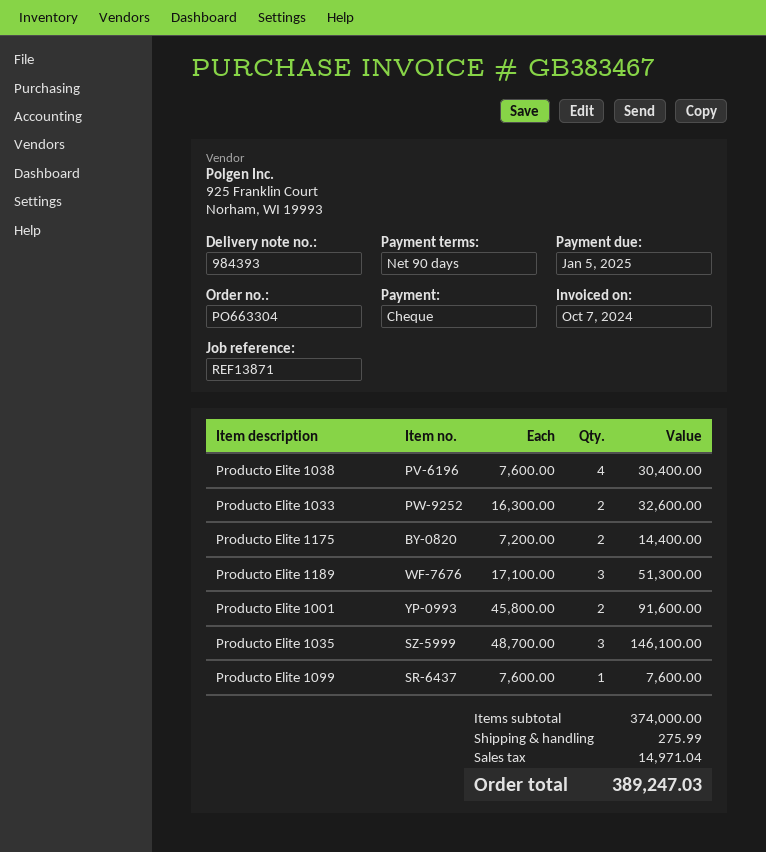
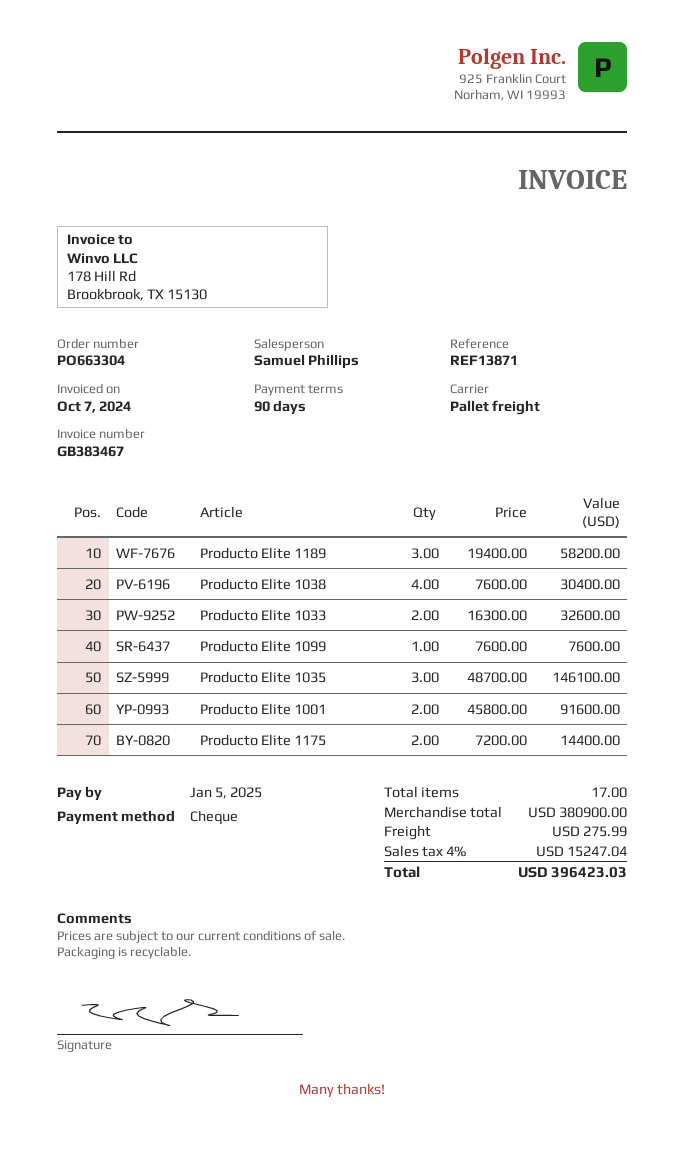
Producto Elite 1189: 3 x 17100.00 = 51300.00 -> 3 x 19400.00 = 58200.00
subtotal: 374000.00 -> 380900.00
tax: 14971.04 -> 15247.04
total: 389247.03 -> 396423.03

